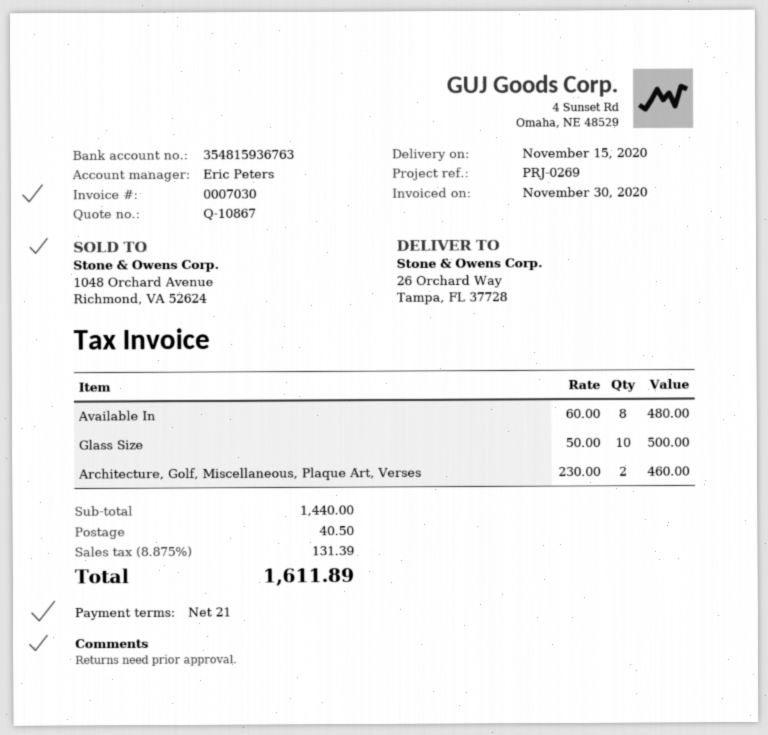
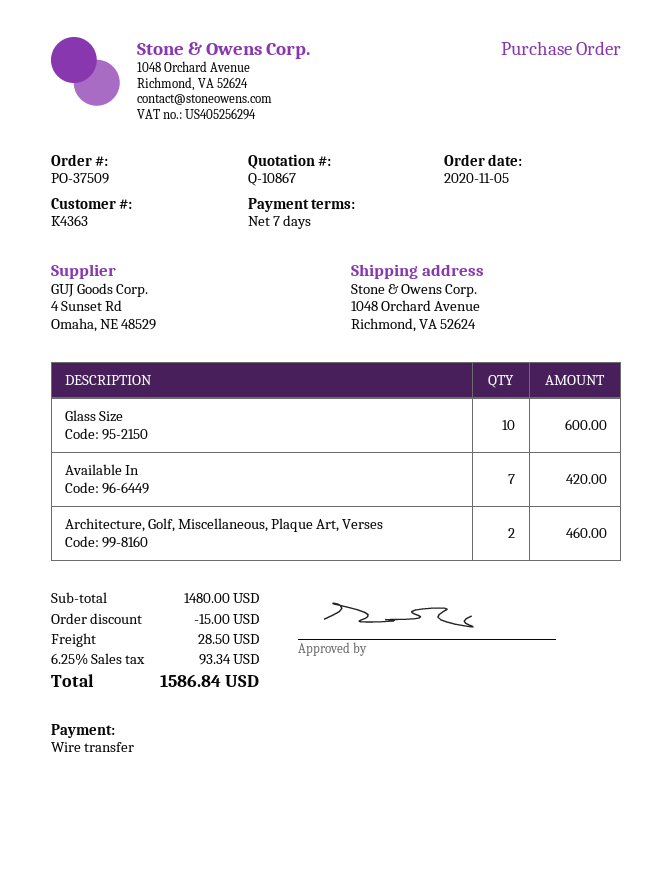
payment terms: 21 days -> 7 days
ship to: 26 Orchard Way, Tampa, FL 37728 -> 1048 Orchard Avenue, Richmond, VA 52624
Available In: 8 for 480.00 -> 7 for 420.00
Glass Size: 10 for 500.00 -> 10 for 600.00
subtotal: 1440.00 -> 1480.00
discount: none -> 15.00
shipping: 40.50 -> 28.50
tax: 8.875% = 131.39 -> 6.25% = 93.34
total: 1611.89 -> 1586.84

